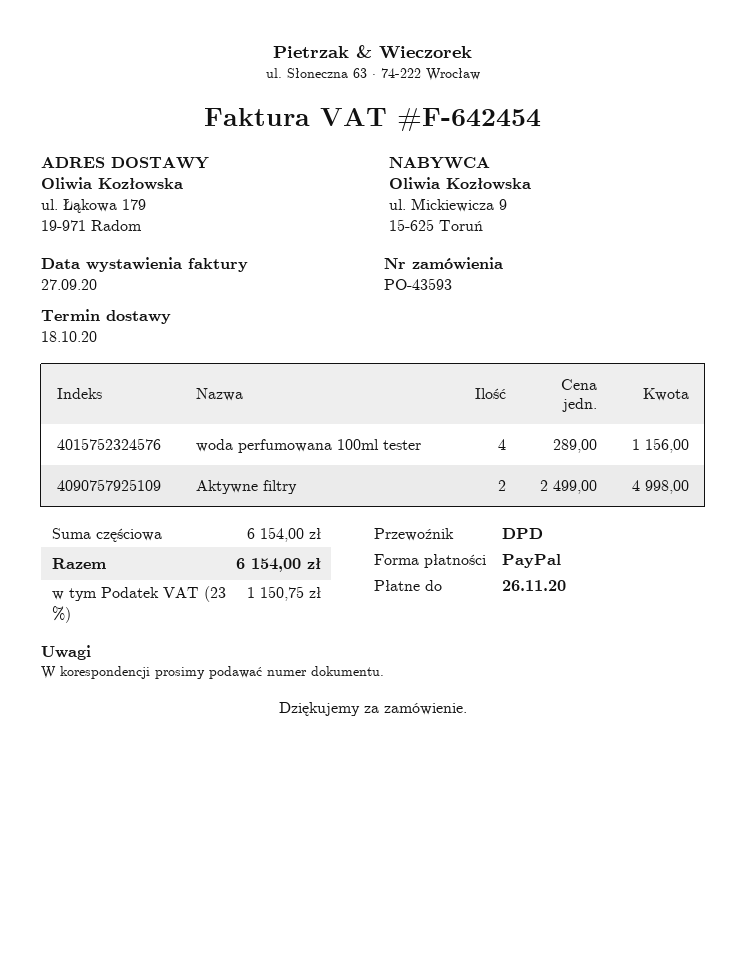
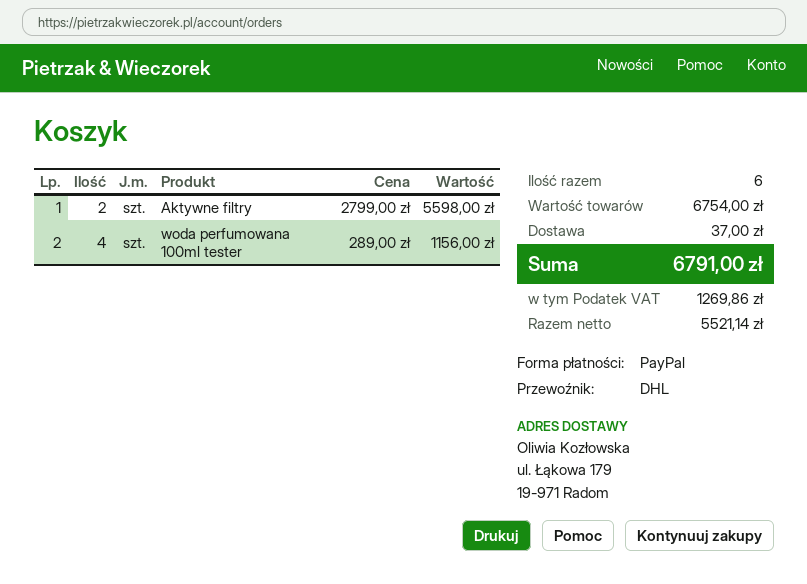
shipping method: DPD -> DHL
Aktywne filtry: 2 x 2499.00 = 4998.00 -> 2 x 2799.00 = 5598.00
subtotal: 6154.00 -> 6754.00
shipping: none -> 37.00
tax: 1150.75 -> 1269.86
total: 6154.00 -> 6791.00

